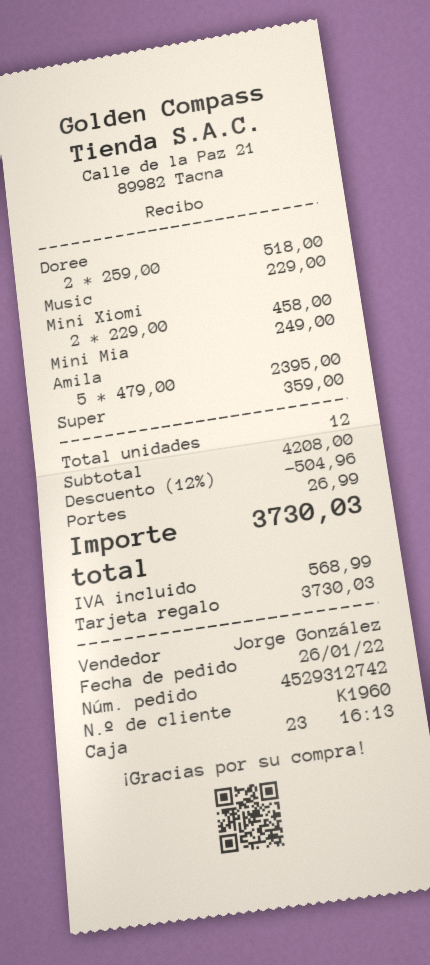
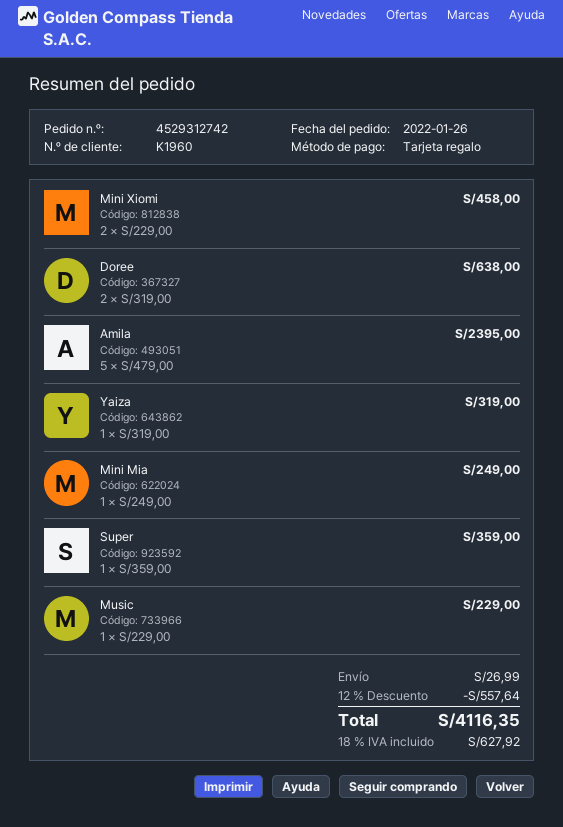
Doree: 2 x 259.00 = 518.00 -> 2 x 319.00 = 638.00
Yaiza: none -> 1 x 319.00 = 319.00
discount: 12% = 504.96 -> 12% = 557.64
tax: 568.99 -> 627.92
total: 3730.03 -> 4116.35

